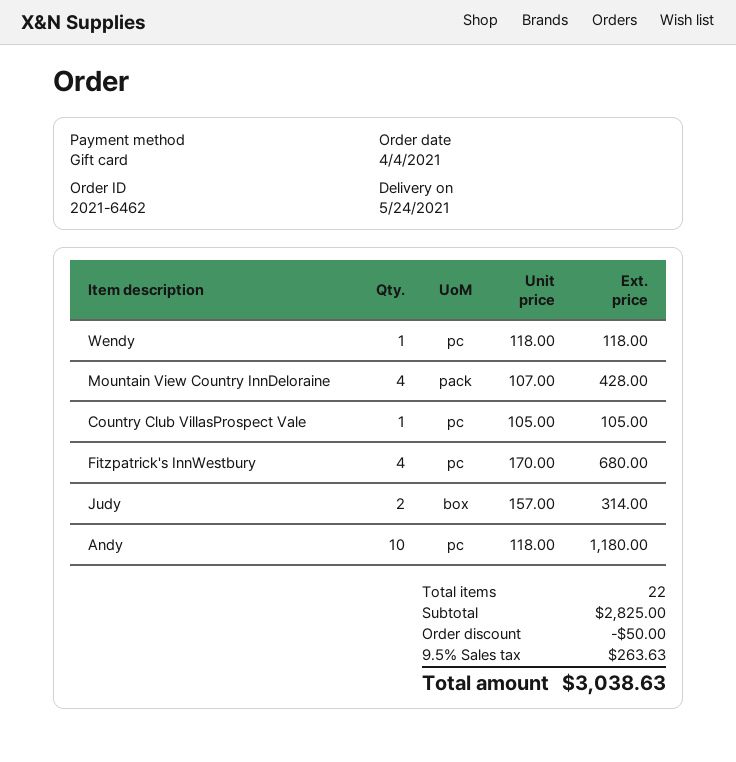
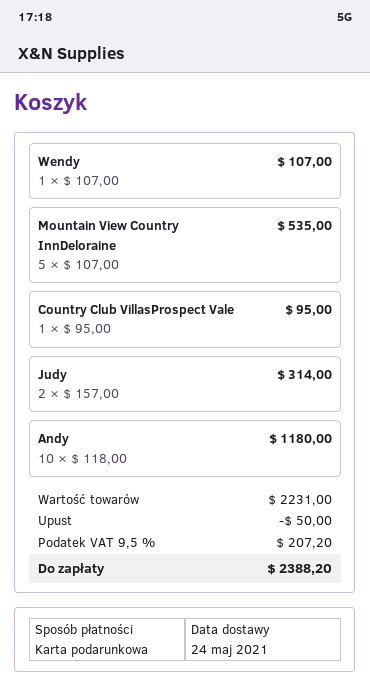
Wendy: 1 x 118.00 = 118.00 -> 1 x 107.00 = 107.00
Mountain View Country InnDeloraine: 4 x 107.00 = 428.00 -> 5 x 107.00 = 535.00
Country Club VillasProspect Vale: 1 x 105.00 = 105.00 -> 1 x 95.00 = 95.00
Fitzpatrick's InnWestbury: 4 x 170.00 = 680.00 -> none
subtotal: 2825.00 -> 2231.00
tax: 9.5% = 263.63 -> 9.5% = 207.20
total: 3038.63 -> 2388.20

